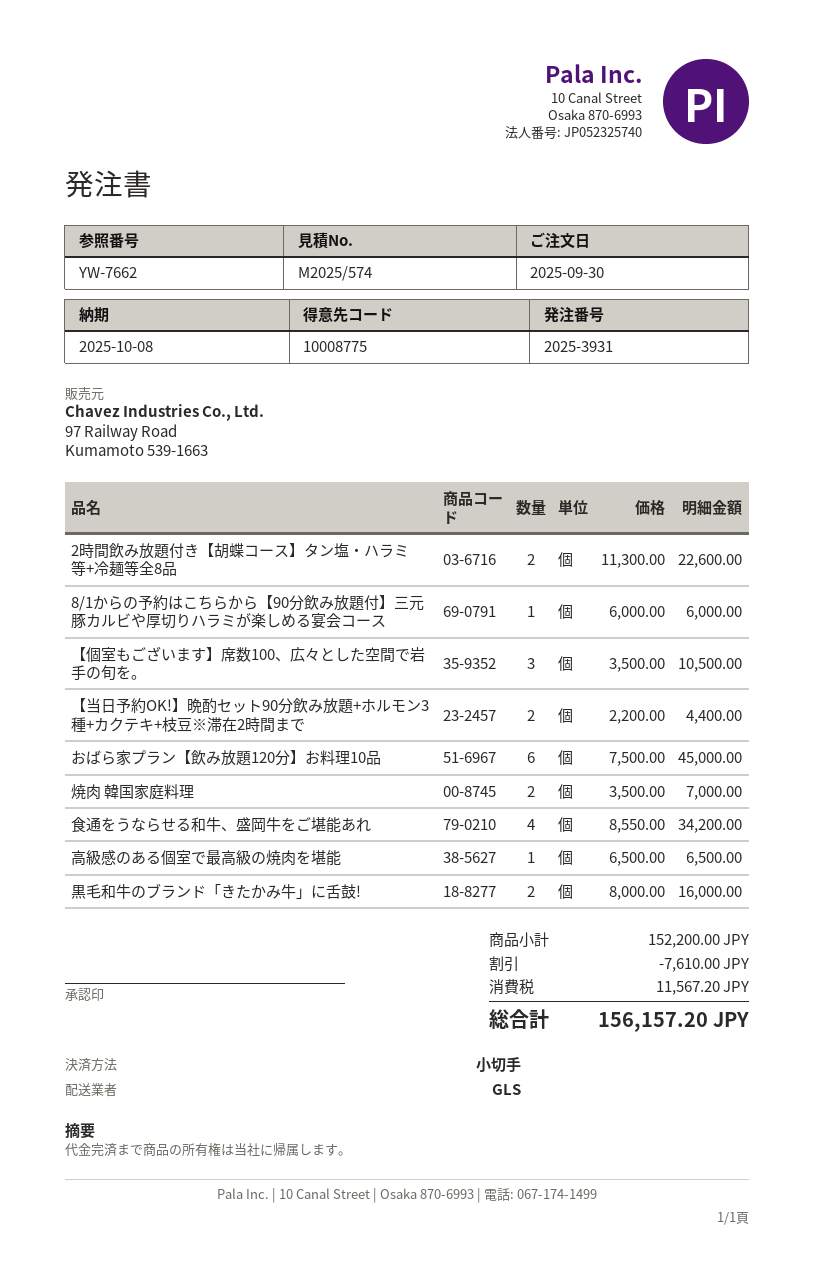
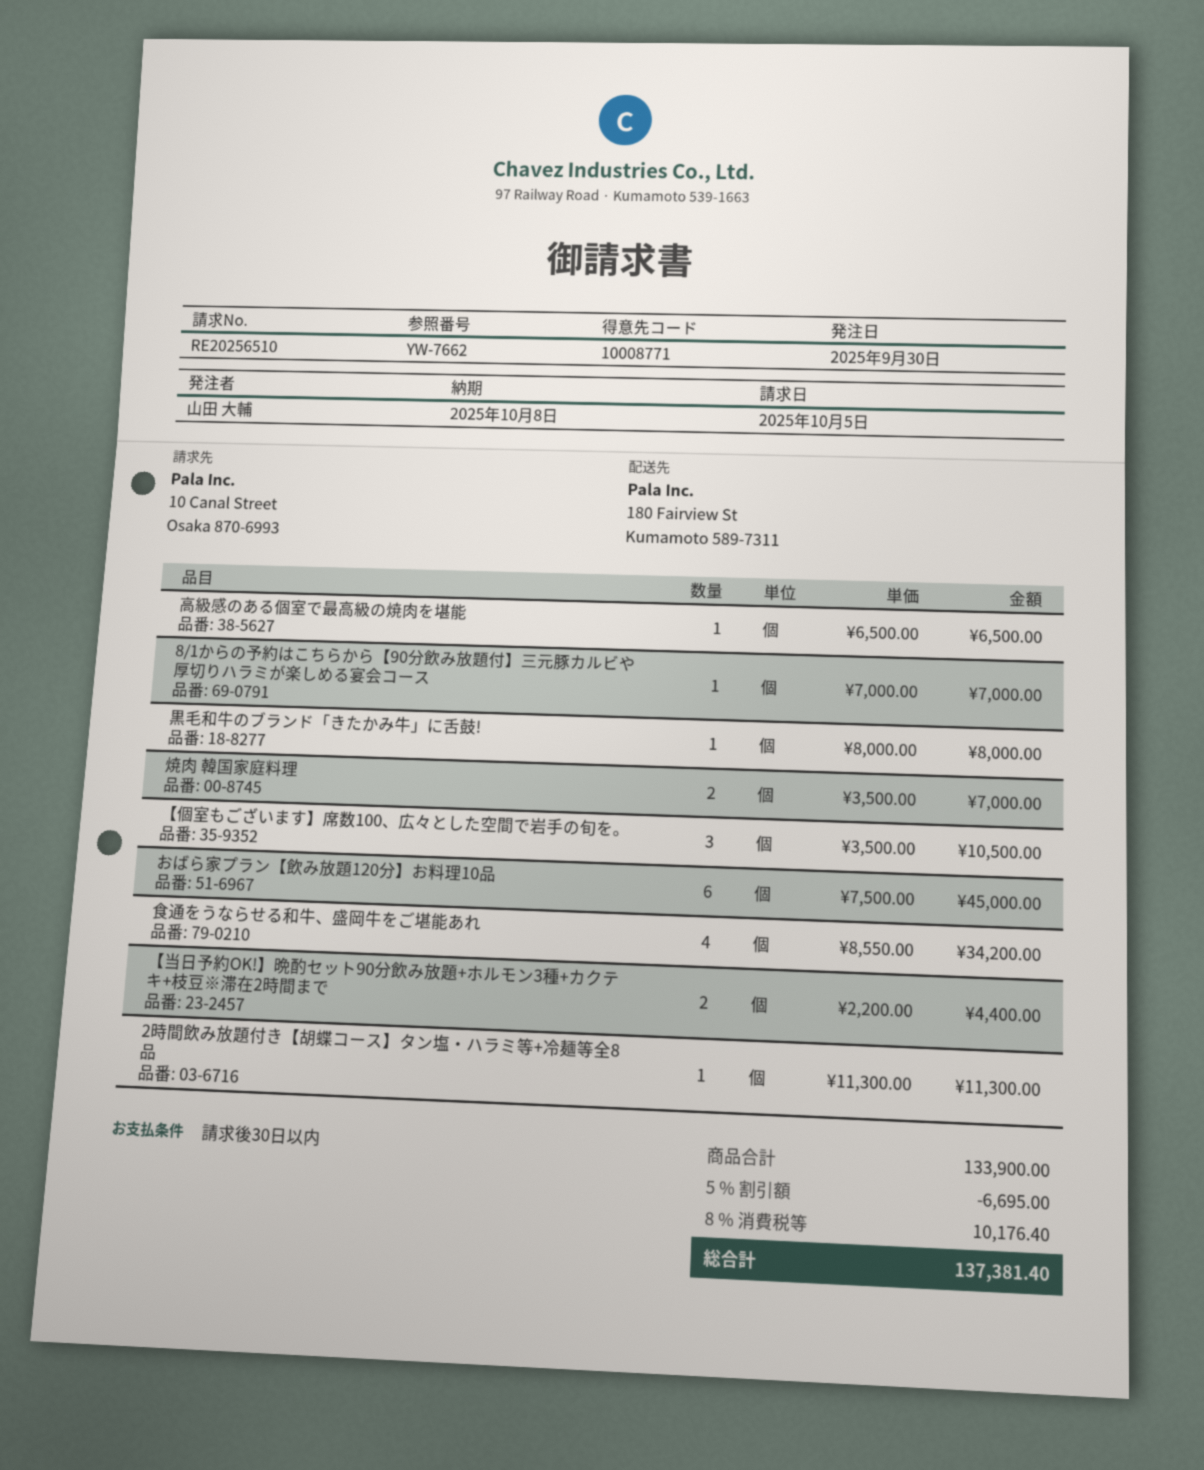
customer number: 10008775 -> 10008771
2時間飲み放題付き【胡蝶コース】タン塩・ハラミ等+冷麺等全8品: 2 x 11300.00 = 22600.00 -> 1 x 11300.00 = 11300.00
8/1からの予約はこちらから【90分飲み放題付】三元豚カルビや厚切りハラミが楽しめる宴会コース: 1 x 6000.00 = 6000.00 -> 1 x 7000.00 = 7000.00
黒毛和牛のブランド「きたかみ牛」に舌鼓!: 2 x 8000.00 = 16000.00 -> 1 x 8000.00 = 8000.00
subtotal: 152200.00 -> 133900.00
discount: 7610.00 -> 6695.00
tax: 11567.20 -> 10176.40
total: 156157.20 -> 137381.40

